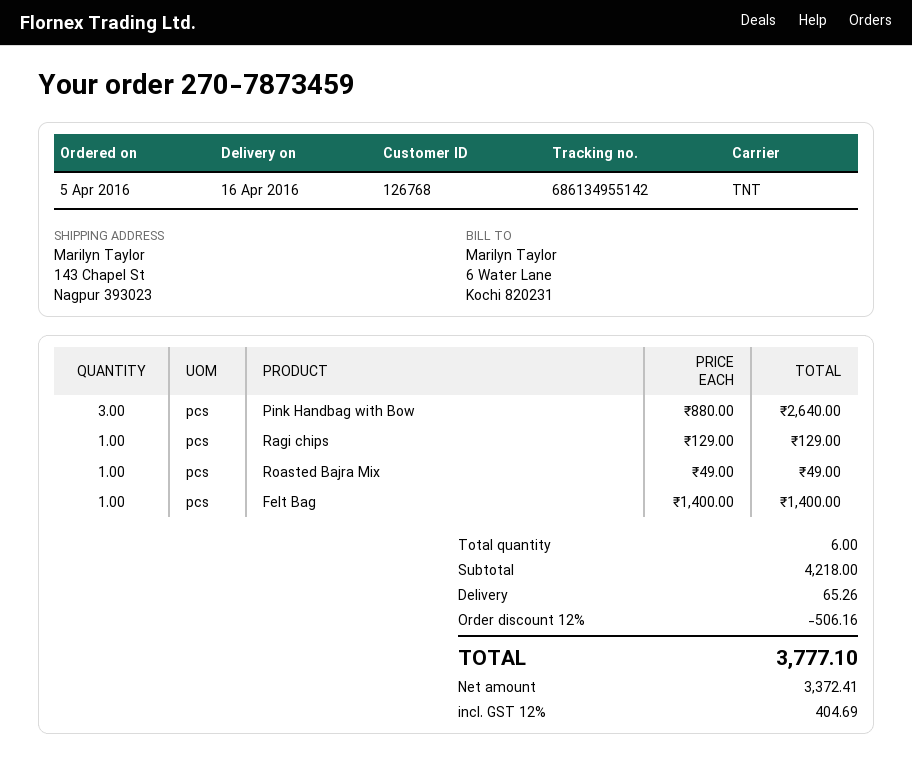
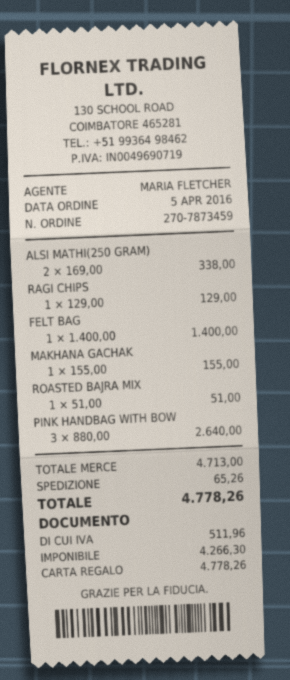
Roasted Bajra Mix: 1 x 49.00 = 49.00 -> 1 x 51.00 = 51.00
ALSI MATHI(250 GRAM): none -> 2 x 169.00 = 338.00
MAKHANA GACHAK: none -> 1 x 155.00 = 155.00
subtotal: 4218.00 -> 4713.00
discount: 12% = 506.16 -> none
net: 3372.41 -> 4266.30
tax: 404.69 -> 511.96
total: 3777.10 -> 4778.26

